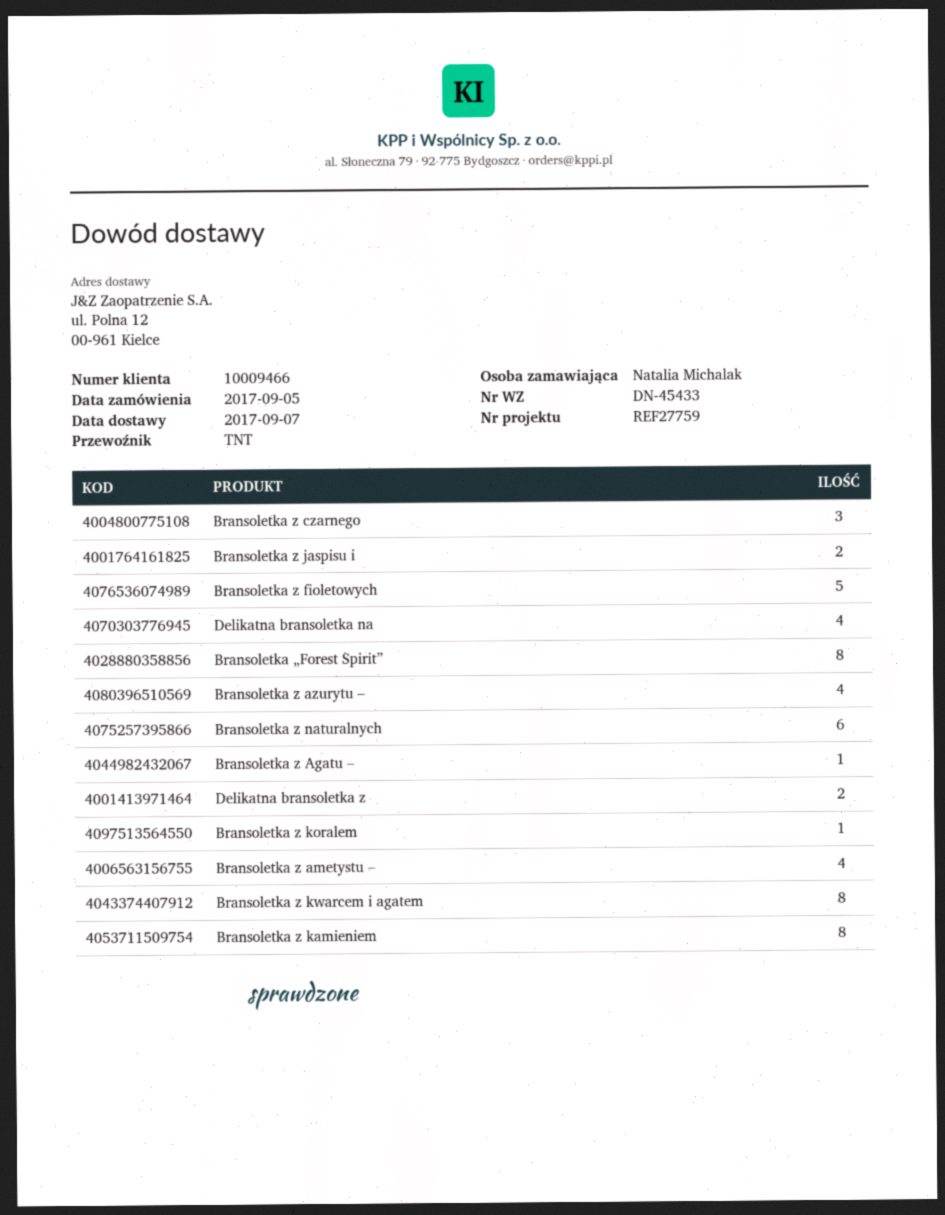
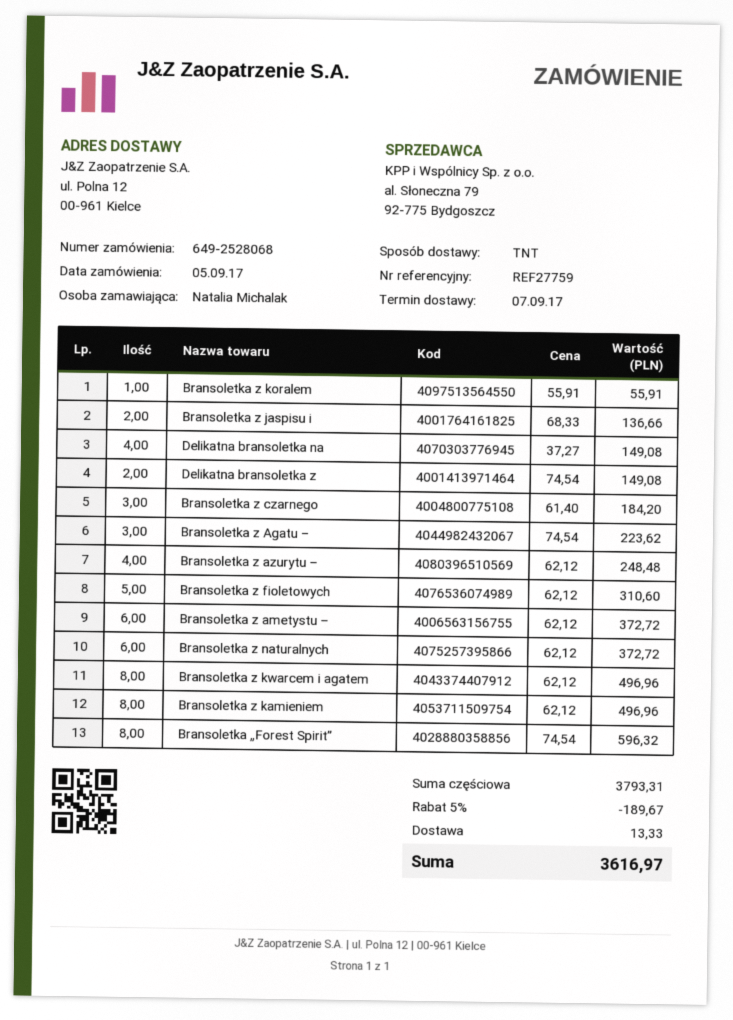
Bransoletka z Agatu –: 1 -> 3
Bransoletka z ametystu –: 4 -> 6

